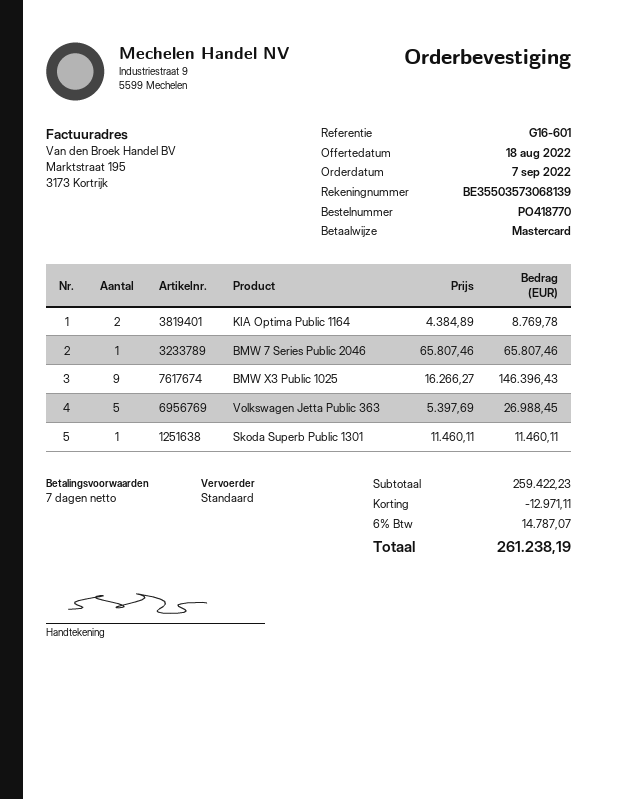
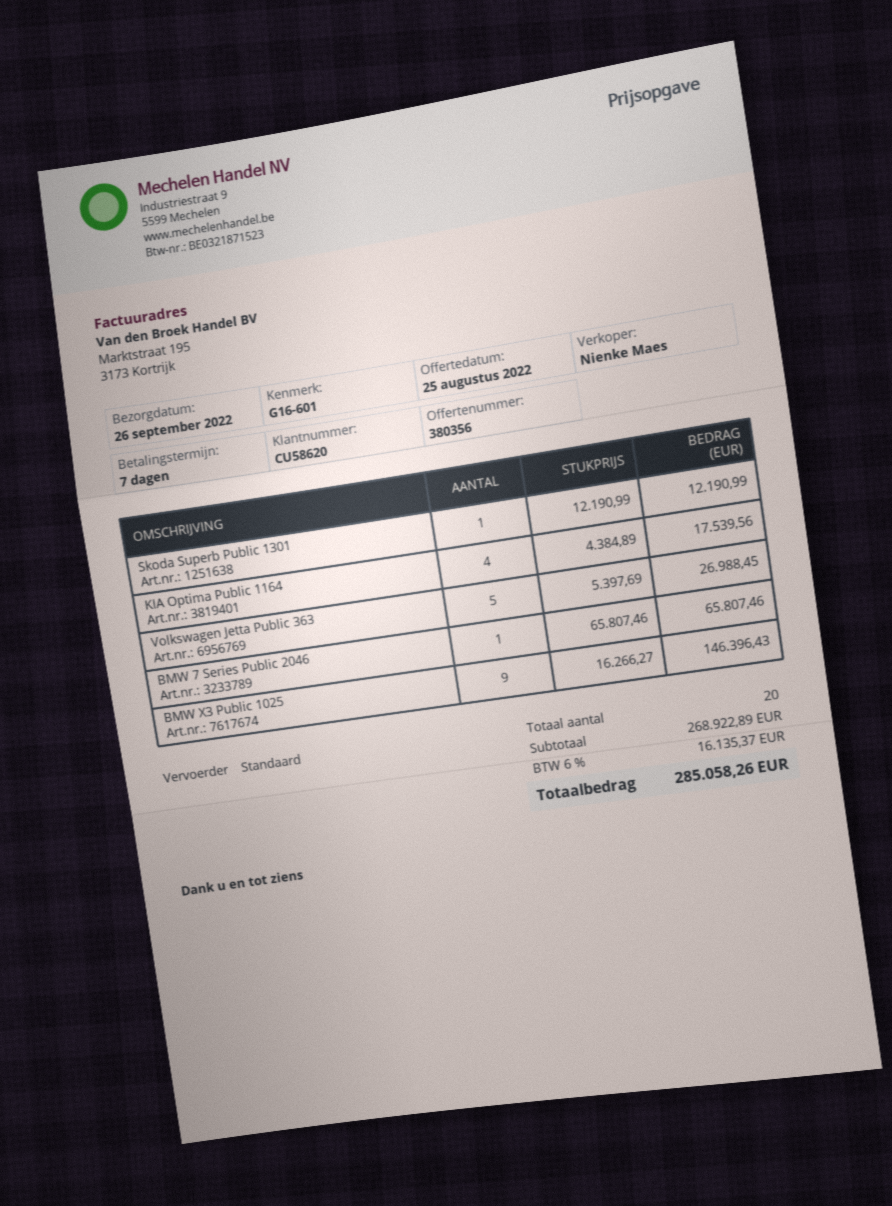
quote date: 2022-08-18 -> 2022-08-25
KIA Optima Public 1164: 2 x 4384.89 = 8769.78 -> 4 x 4384.89 = 17539.56
Skoda Superb Public 1301: 1 x 11460.11 = 11460.11 -> 1 x 12190.99 = 12190.99
subtotal: 259422.23 -> 268922.89
discount: 12971.11 -> none
tax: 6% = 14787.07 -> 6% = 16135.37
total: 261238.19 -> 285058.26

